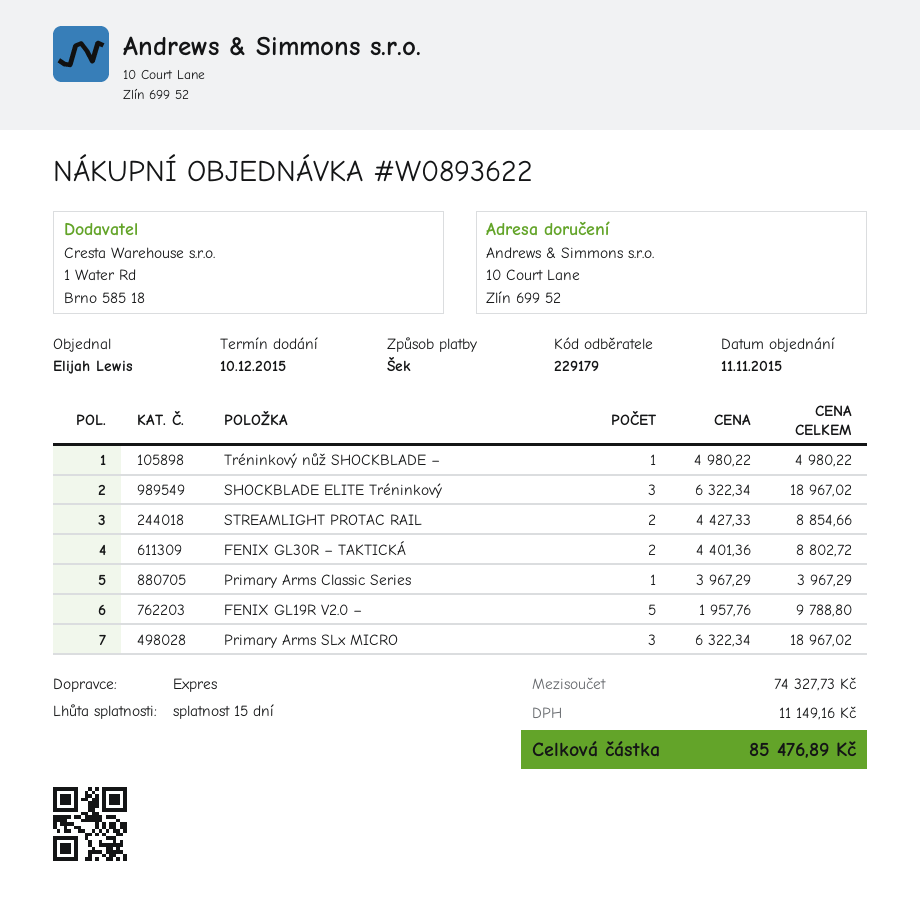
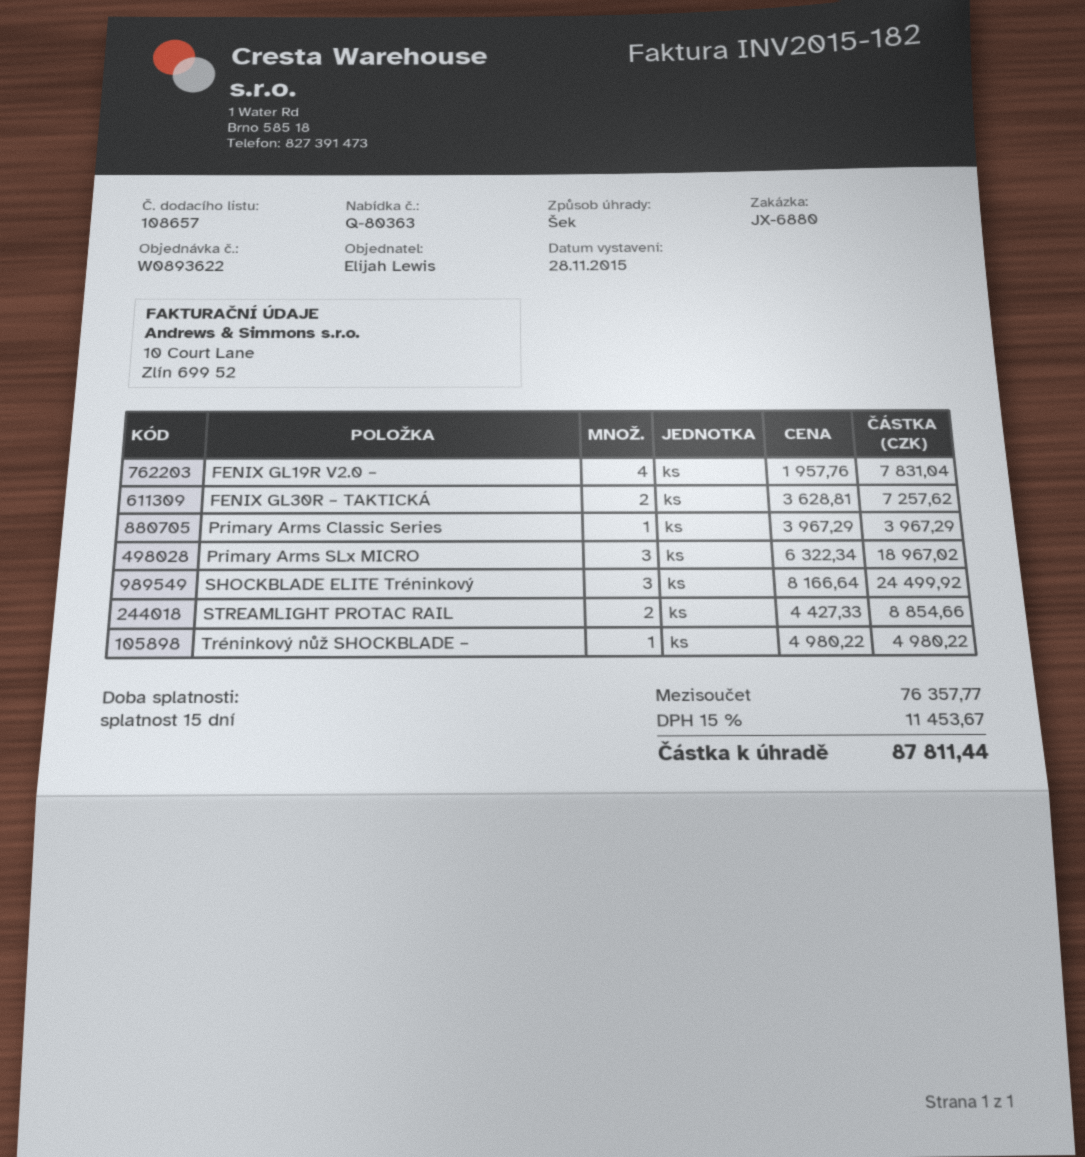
SHOCKBLADE ELITE Tréninkový: 3 x 6322.34 = 18967.02 -> 3 x 8166.64 = 24499.92
FENIX GL30R – TAKTICKÁ: 2 x 4401.36 = 8802.72 -> 2 x 3628.81 = 7257.62
FENIX GL19R V2.0 –: 5 x 1957.76 = 9788.80 -> 4 x 1957.76 = 7831.04
subtotal: 74327.73 -> 76357.77
tax: 11149.16 -> 11453.67
total: 85476.89 -> 87811.44

